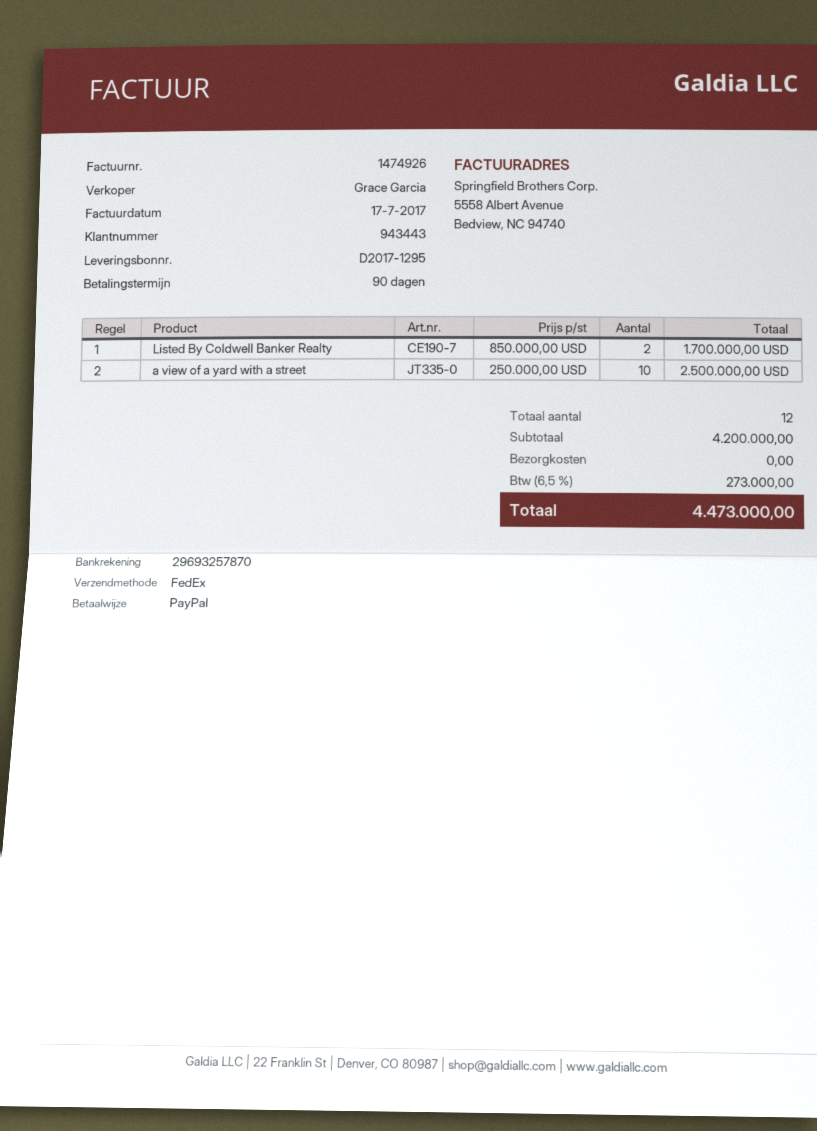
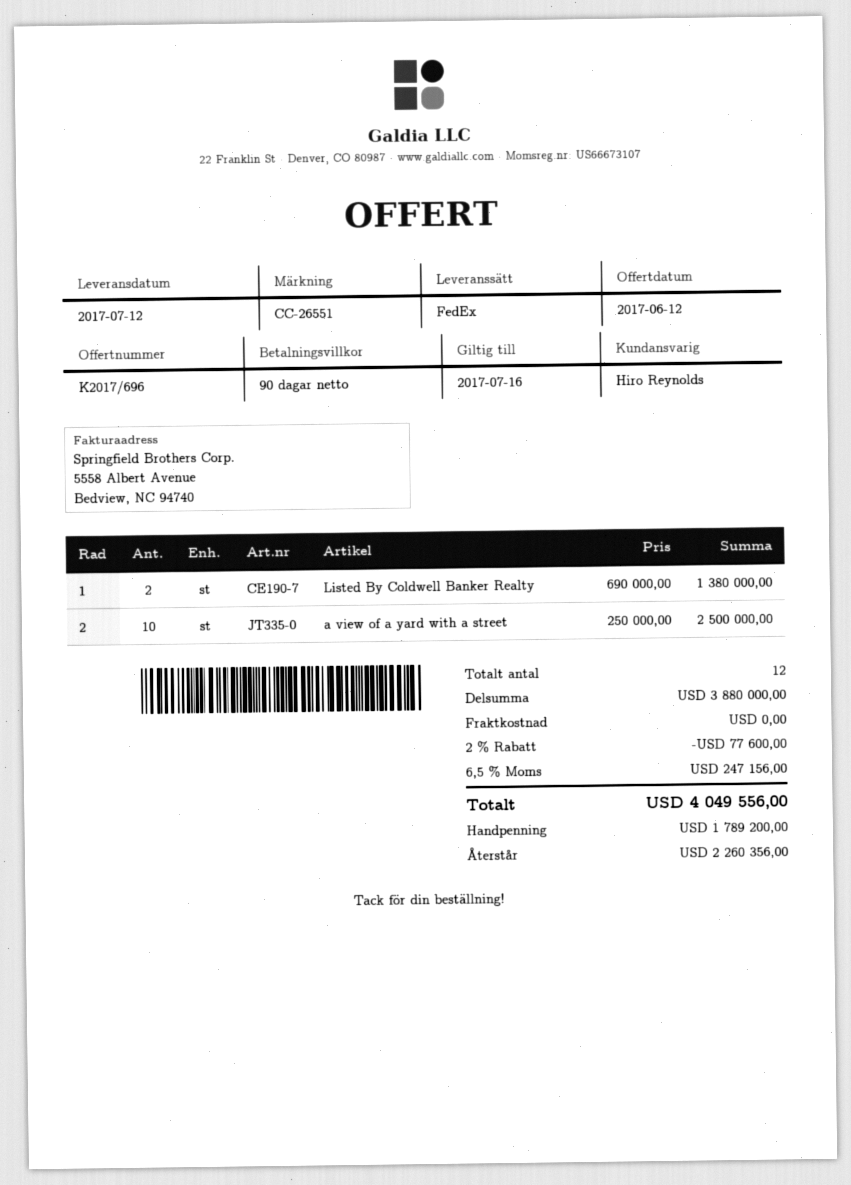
sales rep: Grace Garcia -> Hiro Reynolds
Listed By Coldwell Banker Realty: 2 x 850000.00 = 1700000.00 -> 2 x 690000.00 = 1380000.00
subtotal: 4200000.00 -> 3880000.00
discount: none -> 2% = 77600.00
tax: 6.5% = 273000.00 -> 6.5% = 247156.00
total: 4473000.00 -> 4049556.00

